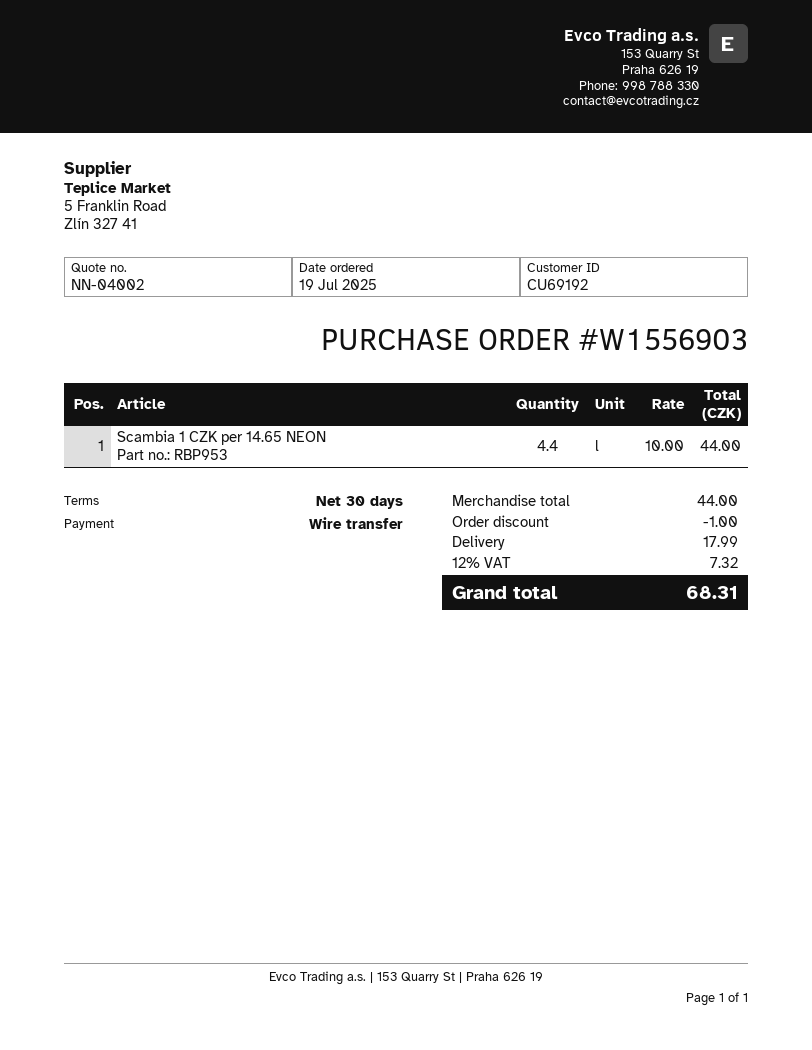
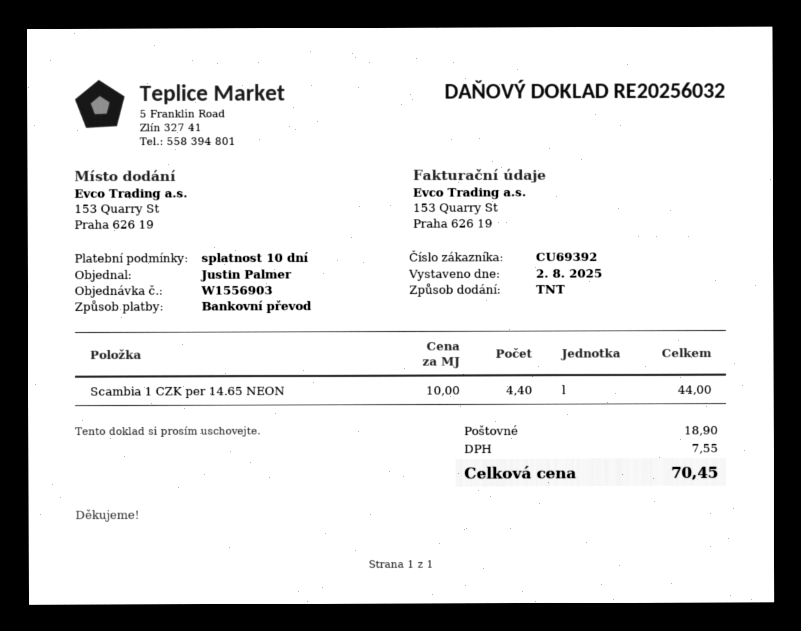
payment terms: 30 days -> 10 days
customer number: CU69192 -> CU69392
discount: 1.00 -> none
shipping: 17.99 -> 18.90
tax: 7.32 -> 7.55
total: 68.31 -> 70.45

